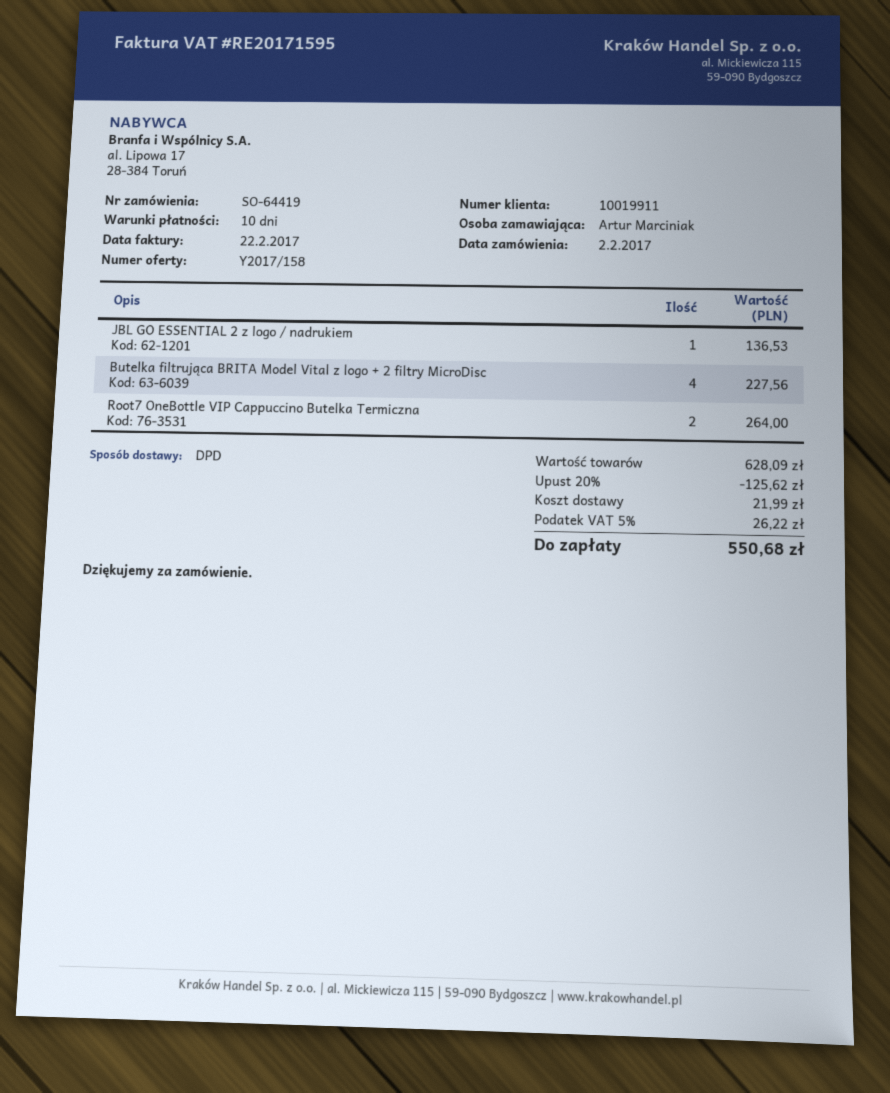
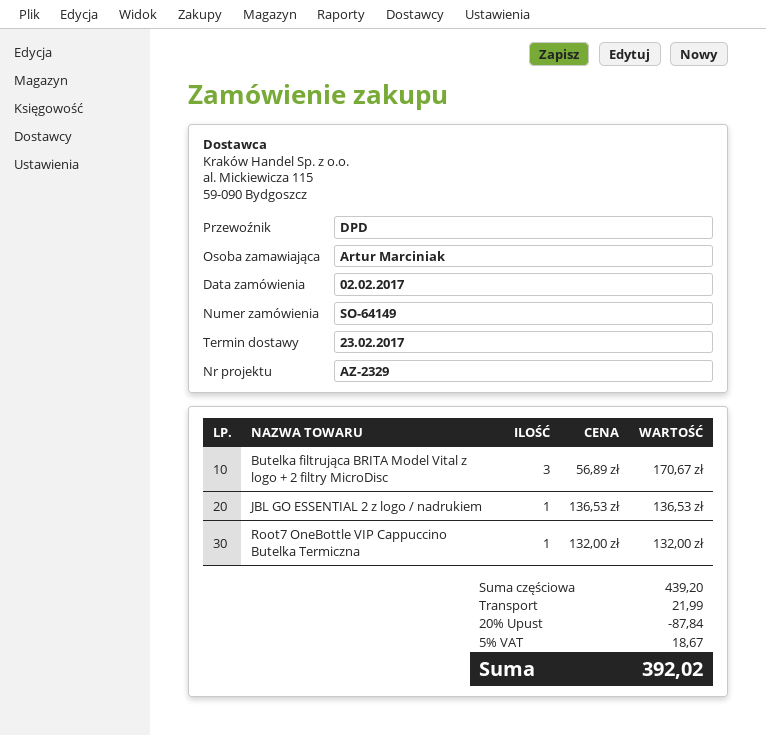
order number: SO-64419 -> SO-64149
Butelka filtrująca BRITA Model Vital z logo + 2 filtry MicroDisc: 4 for 227.56 -> 3 for 170.67
Root7 OneBottle VIP Cappuccino Butelka Termiczna: 2 for 264.00 -> 1 for 132.00
subtotal: 628.09 -> 439.20
discount: 20% = 125.62 -> 20% = 87.84
tax: 5% = 26.22 -> 5% = 18.67
total: 550.68 -> 392.02

